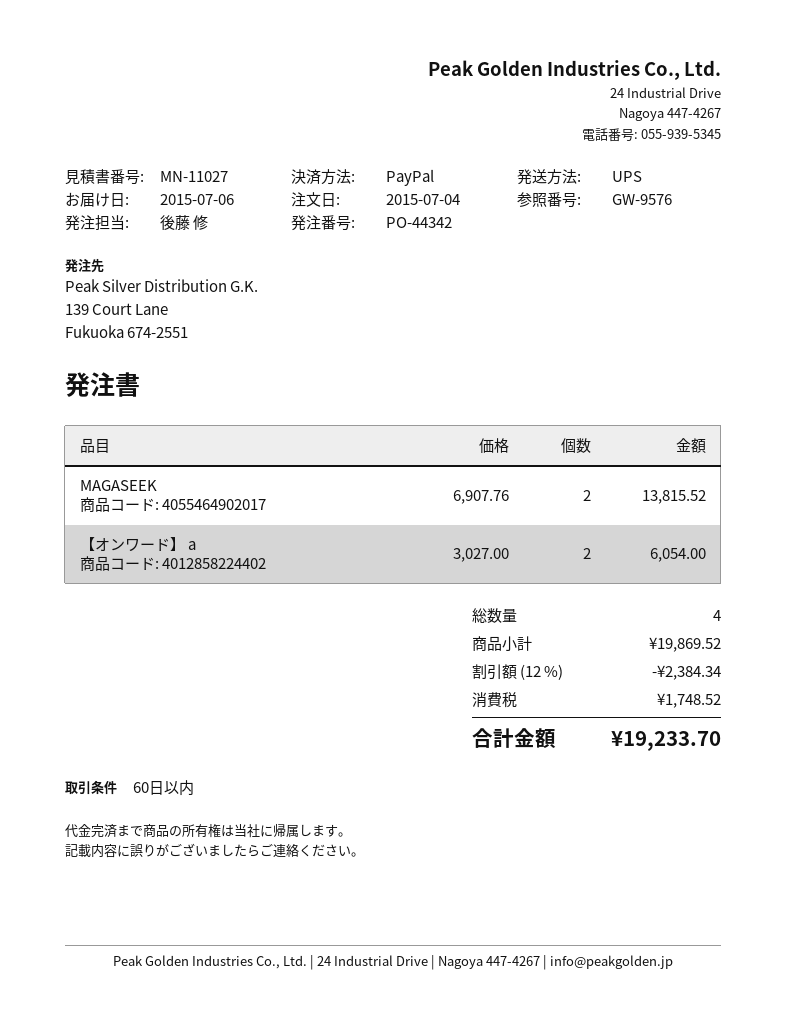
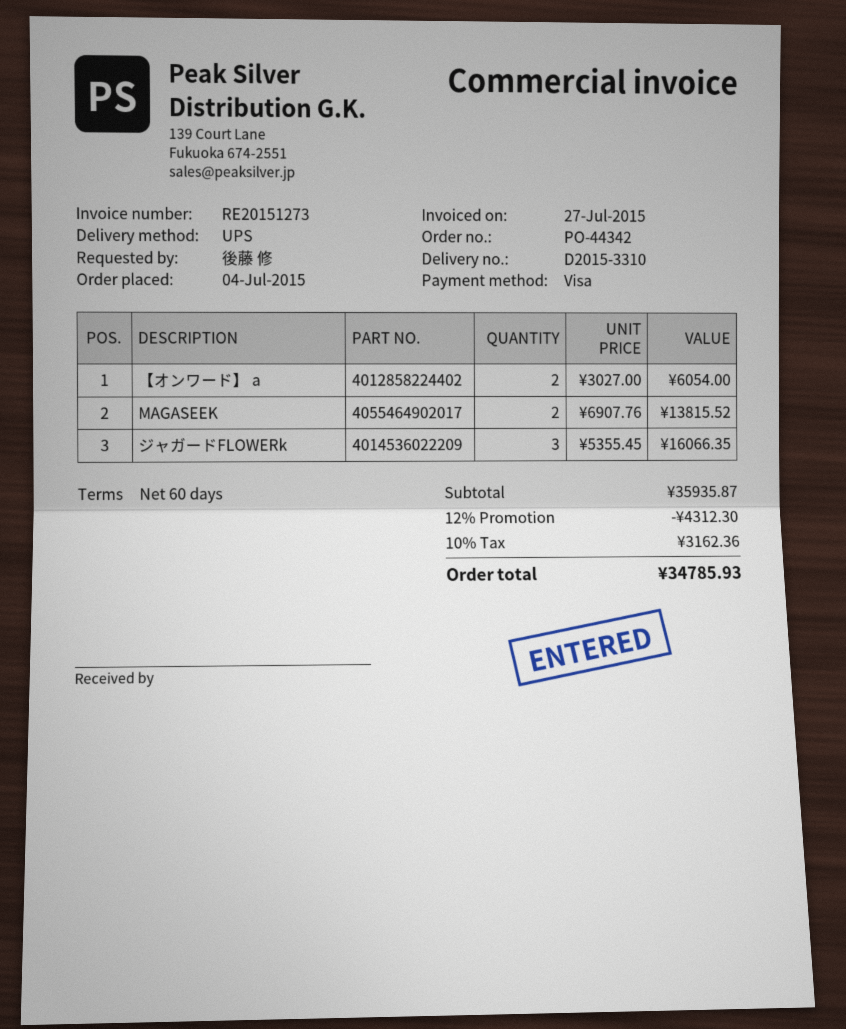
payment method: PayPal -> Visa
ジャガードFLOWERk: none -> 3 x 5355.45 = 16066.35
subtotal: 19869.52 -> 35935.87
discount: 12% = 2384.34 -> 12% = 4312.30
tax: 1748.52 -> 3162.36
total: 19233.70 -> 34785.93

